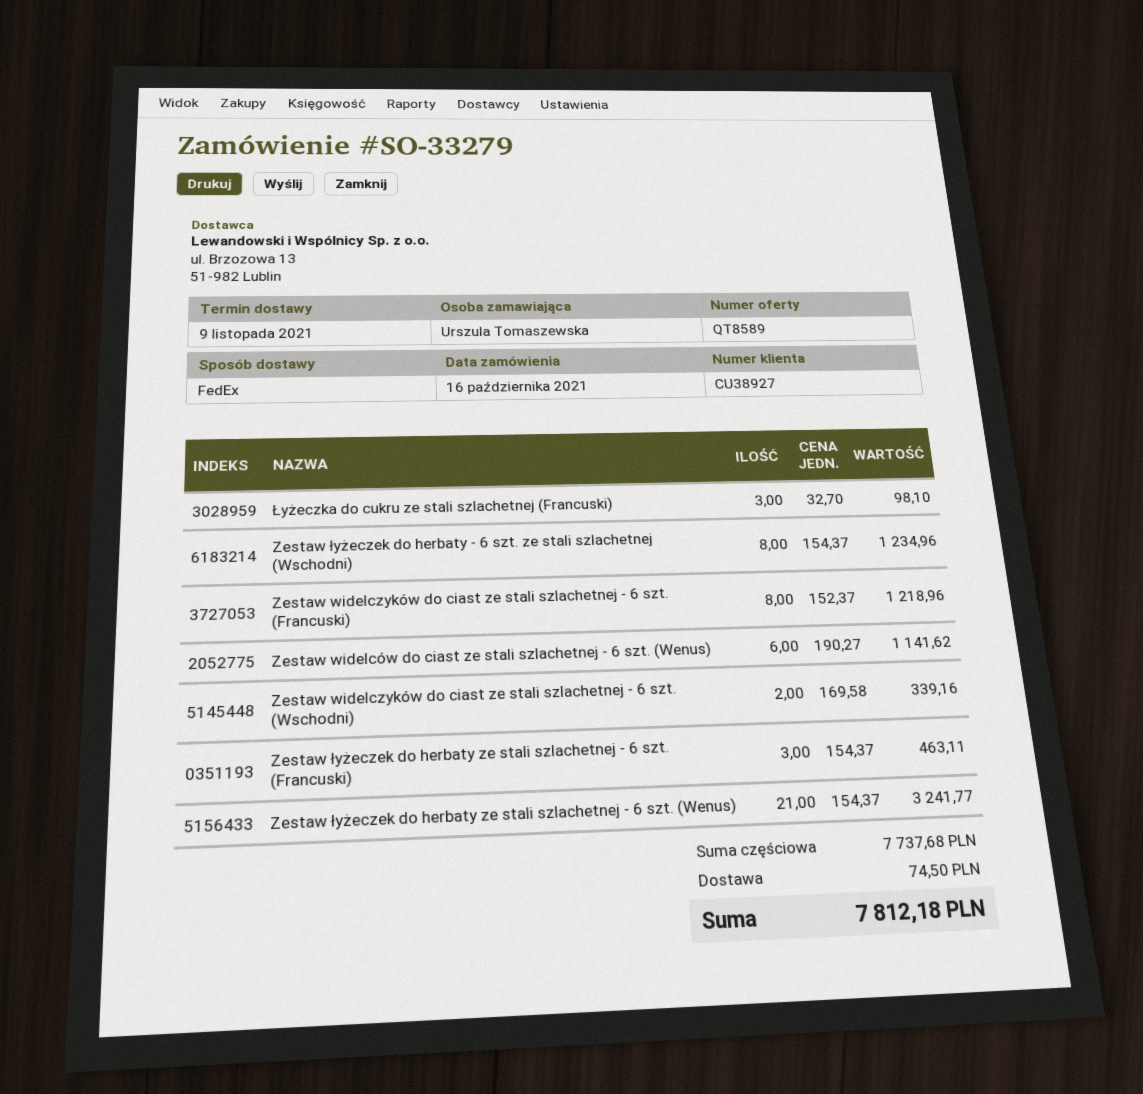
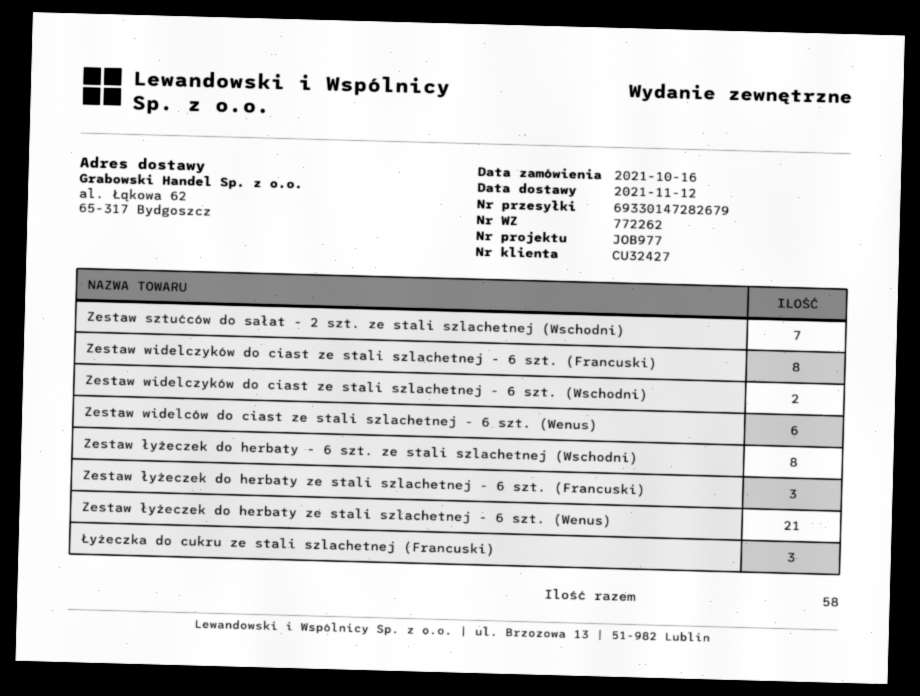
delivery date: 2021-11-09 -> 2021-11-12
customer number: CU38927 -> CU32427
Zestaw sztućców do sałat - 2 szt. ze stali szlachetnej (Wschodni): none -> 7

